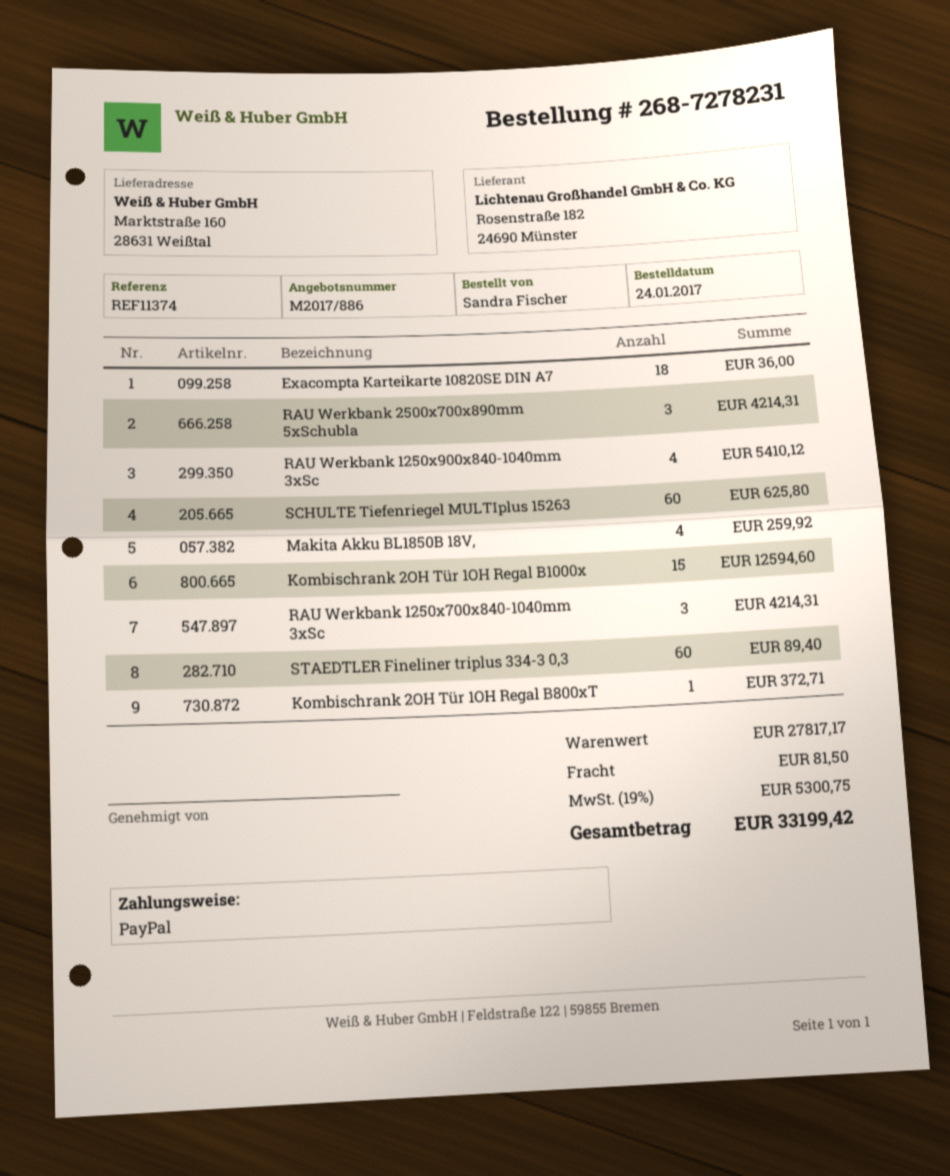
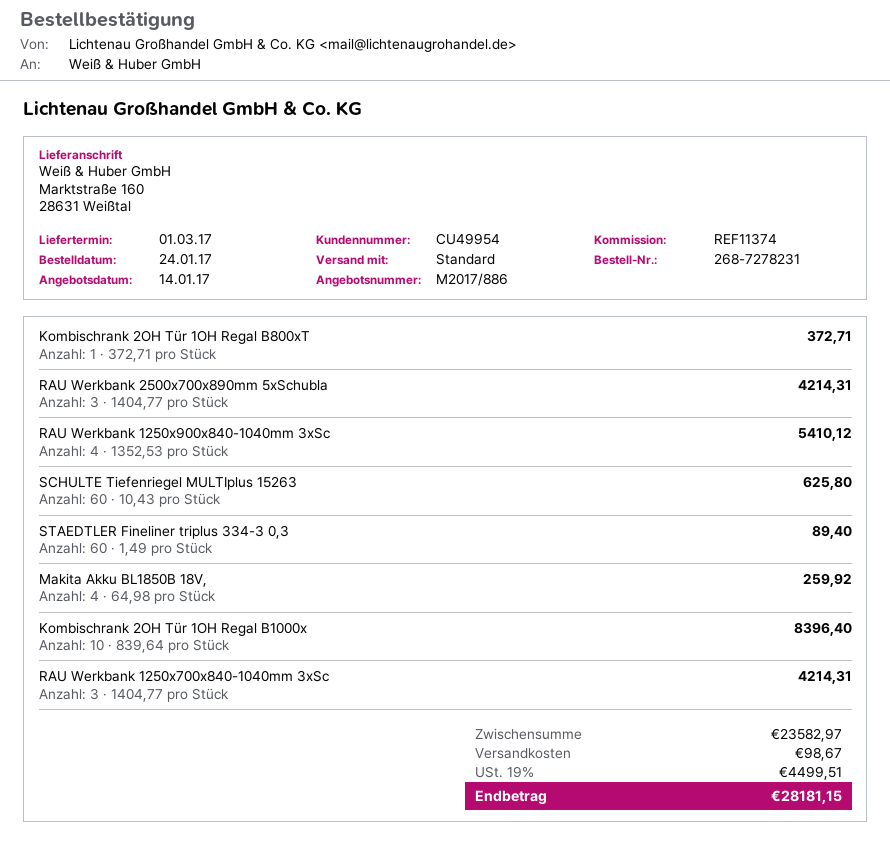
Exacompta Karteikarte 10820SE DIN A7: 18 for 36.00 -> none
Kombischrank 2OH Tür 1OH Regal B1000x: 15 for 12594.60 -> 10 for 8396.40
subtotal: 27817.17 -> 23582.97
shipping: 81.50 -> 98.67
tax: 19% = 5300.75 -> 19% = 4499.51
total: 33199.42 -> 28181.15

